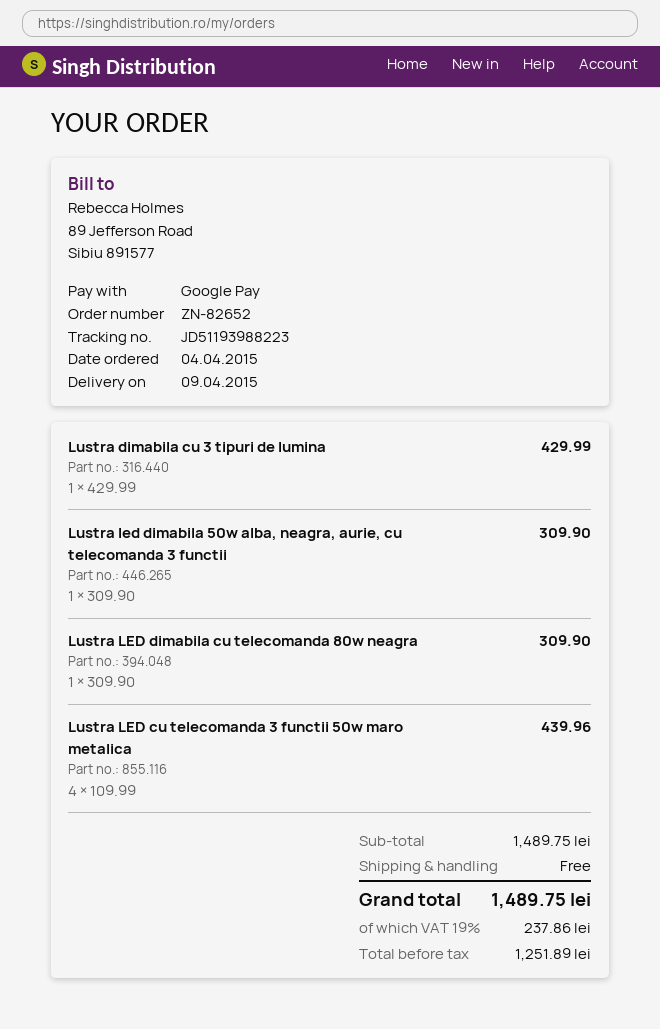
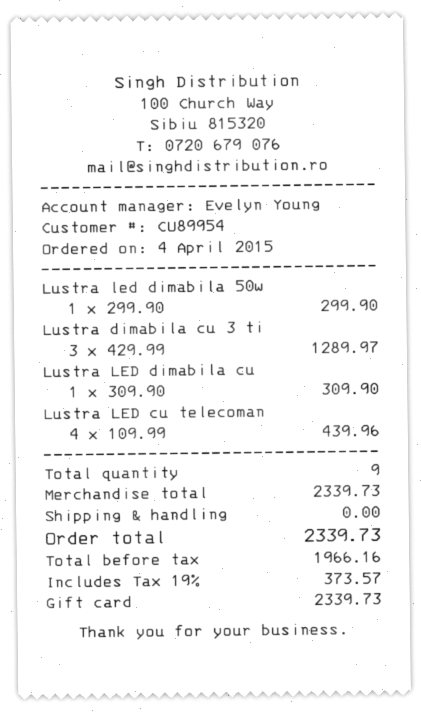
payment method: Google Pay -> gift card
Lustra dimabila cu 3 tipuri de lumina: 1 x 429.99 = 429.99 -> 3 x 429.99 = 1289.97
Lustra led dimabila 50w alba, neagra, aurie, cu telecomanda 3 functii: 1 x 309.90 = 309.90 -> 1 x 299.90 = 299.90
subtotal: 1489.75 -> 2339.73
net: 1251.89 -> 1966.16
tax: 19% = 237.86 -> 19% = 373.57
total: 1489.75 -> 2339.73

